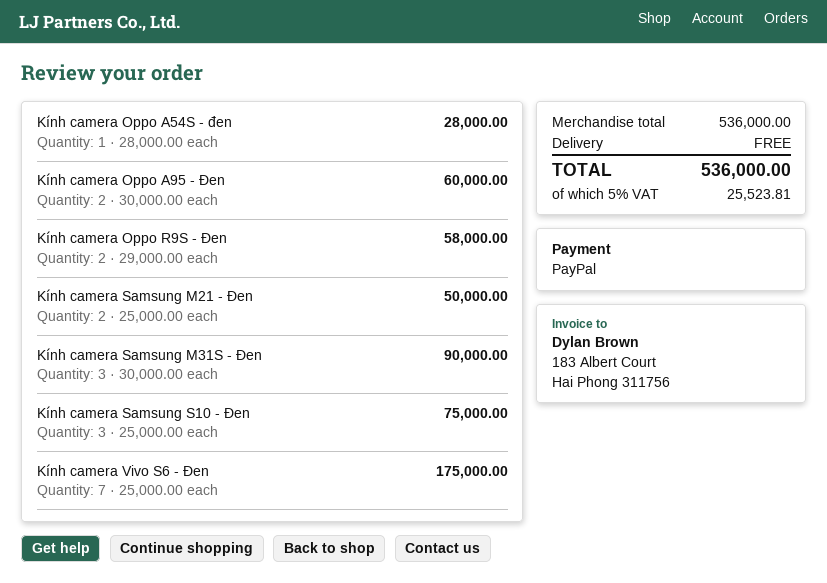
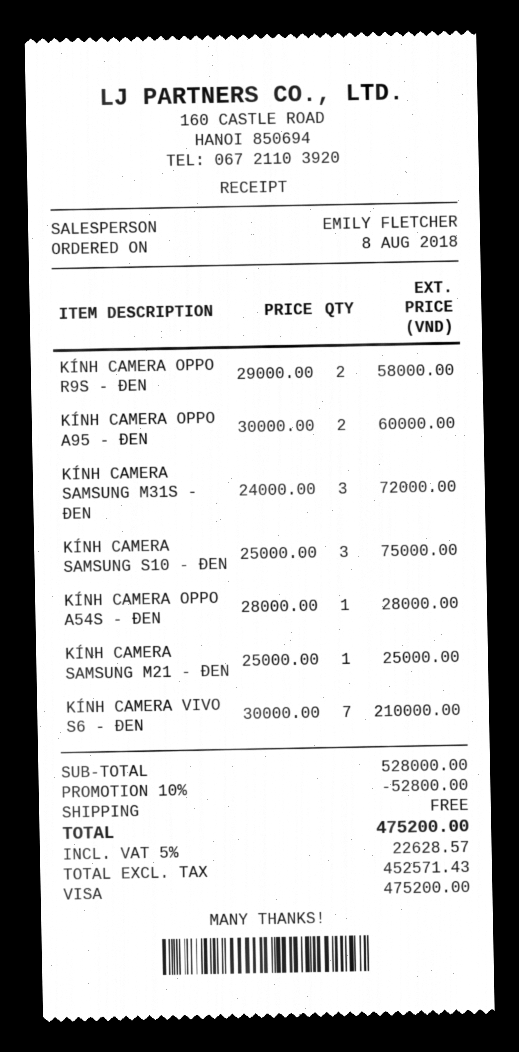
payment method: PayPal -> Visa
Kính camera Samsung M21 - Đen: 2 x 25000.00 = 50000.00 -> 1 x 25000.00 = 25000.00
Kính camera Samsung M31S - Đen: 3 x 30000.00 = 90000.00 -> 3 x 24000.00 = 72000.00
Kính camera Vivo S6 - Đen: 7 x 25000.00 = 175000.00 -> 7 x 30000.00 = 210000.00
subtotal: 536000.00 -> 528000.00
discount: none -> 10% = 52800.00
tax: 5% = 25523.81 -> 5% = 22628.57
total: 536000.00 -> 475200.00

